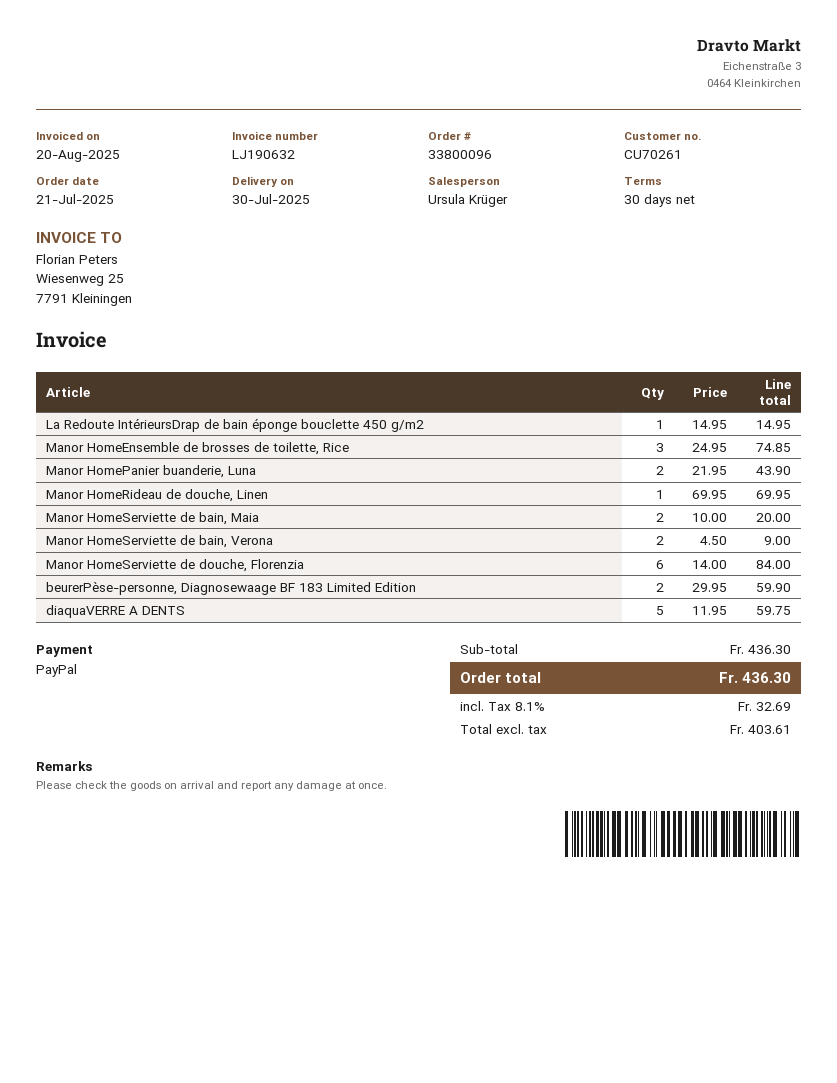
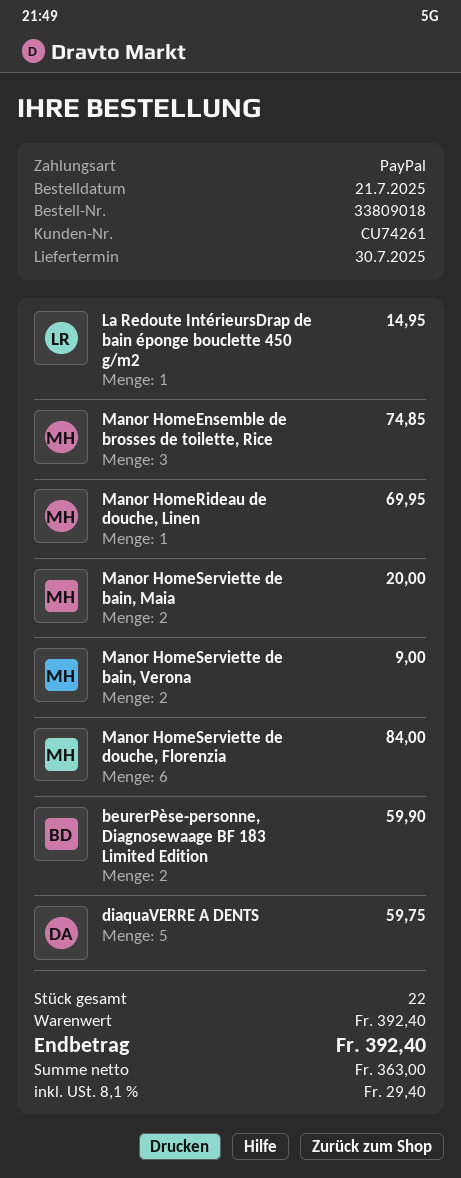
order number: 33800096 -> 33809018
customer number: CU70261 -> CU74261
Manor HomePanier buanderie, Luna: 2 for 43.90 -> none
subtotal: 436.30 -> 392.40
net: 403.61 -> 363.00
tax: 8.1% = 32.69 -> 8.1% = 29.40
total: 436.30 -> 392.40

